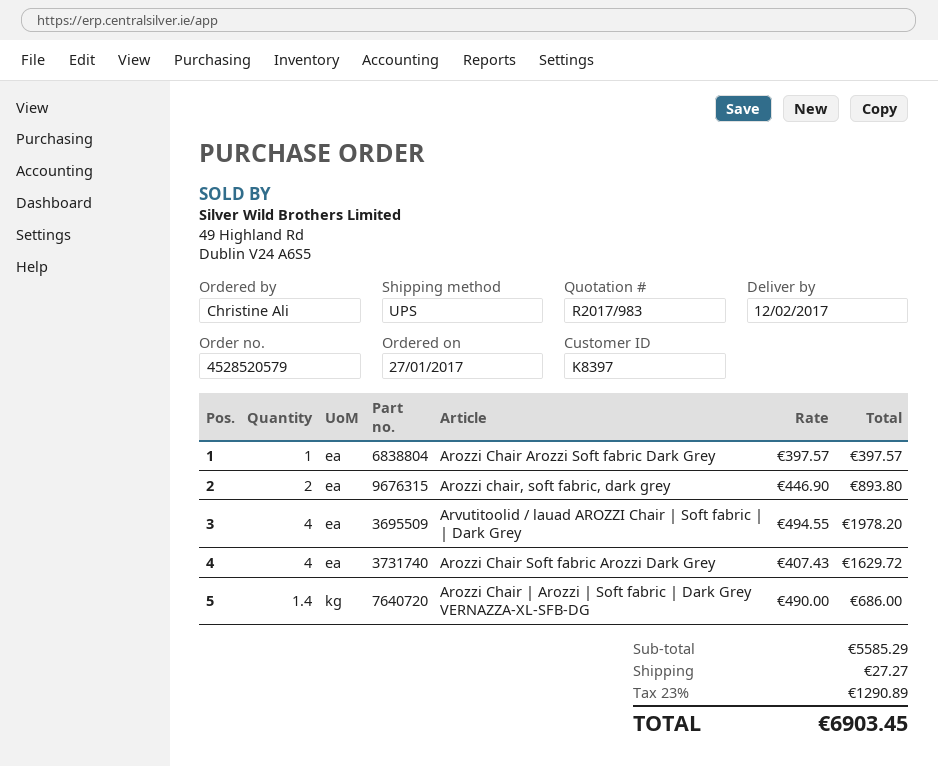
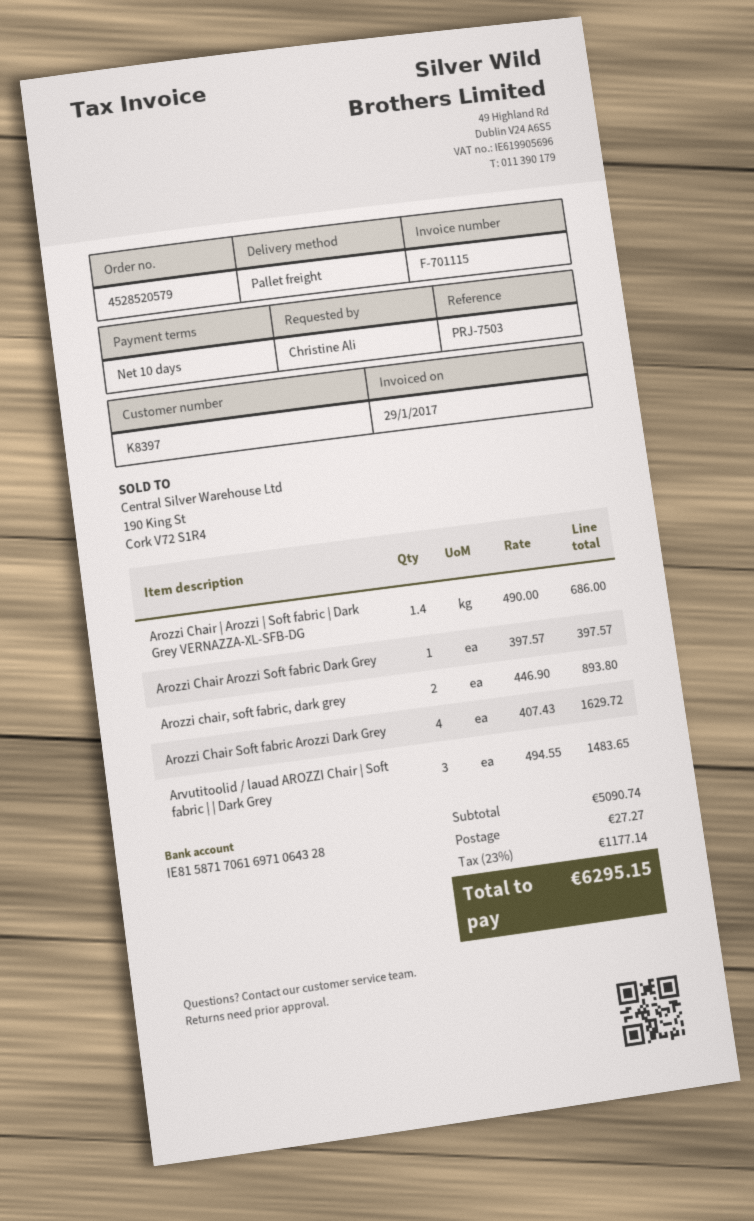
shipping method: UPS -> pallet freight
Arvutitoolid / lauad AROZZI Chair | Soft fabric | | Dark Grey: 4 x 494.55 = 1978.20 -> 3 x 494.55 = 1483.65
subtotal: 5585.29 -> 5090.74
tax: 23% = 1290.89 -> 23% = 1177.14
total: 6903.45 -> 6295.15

